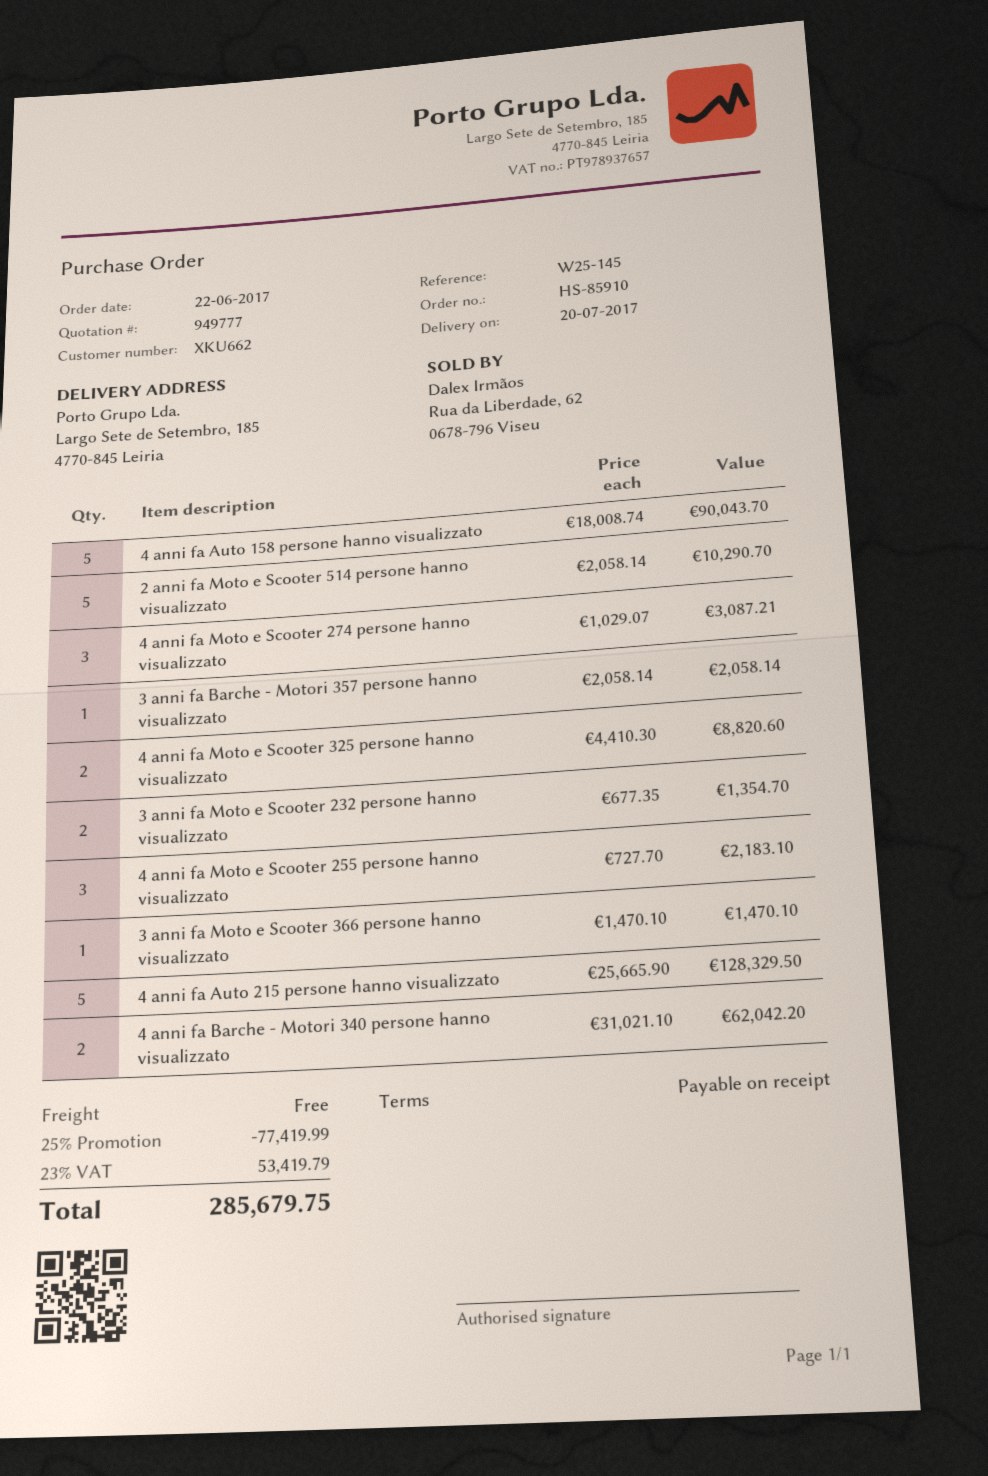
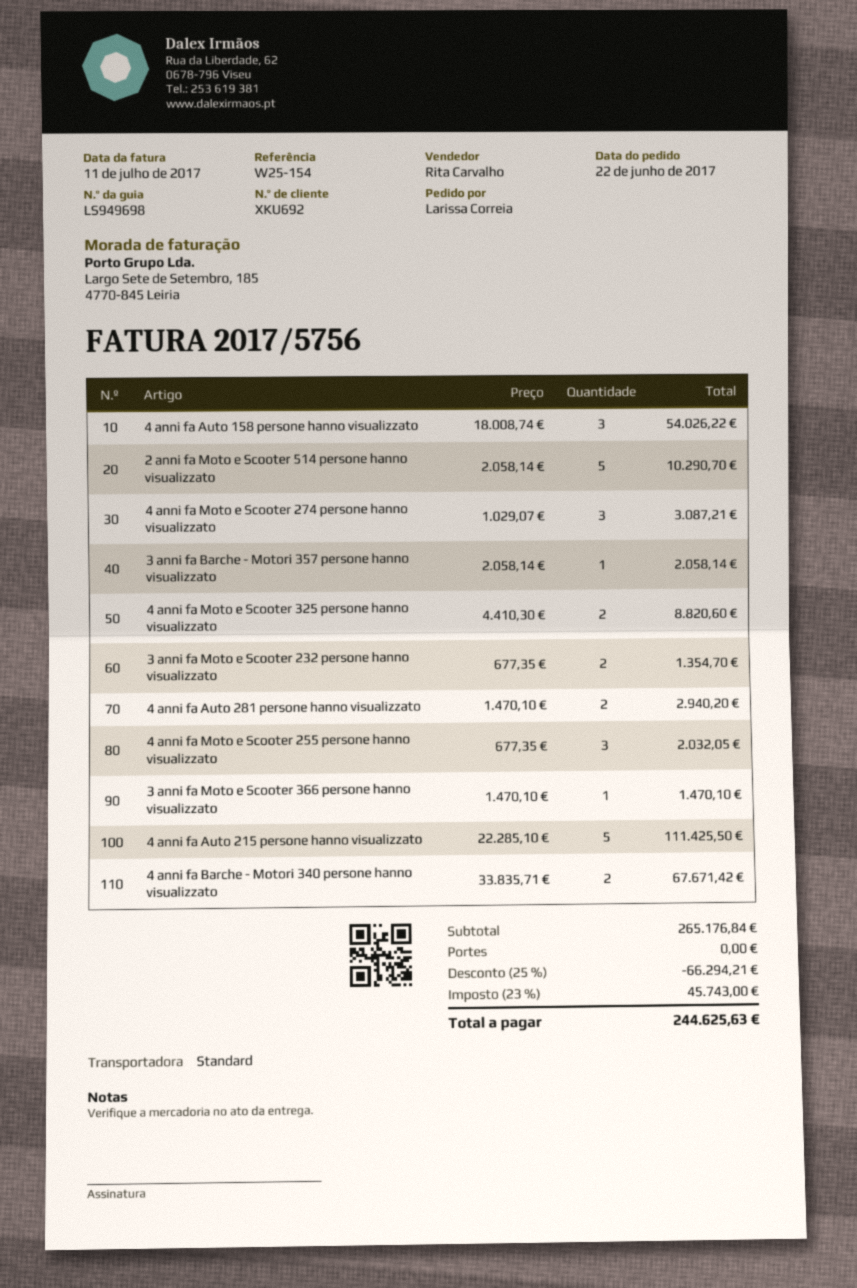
customer number: XKU662 -> XKU692
reference: W25-145 -> W25-154
4 anni fa Auto 158 persone hanno visualizzato: 5 x 18008.74 = 90043.70 -> 3 x 18008.74 = 54026.22
4 anni fa Moto e Scooter 255 persone hanno visualizzato: 3 x 727.70 = 2183.10 -> 3 x 677.35 = 2032.05
4 anni fa Auto 215 persone hanno visualizzato: 5 x 25665.90 = 128329.50 -> 5 x 22285.10 = 111425.50
4 anni fa Barche - Motori 340 persone hanno visualizzato: 2 x 31021.10 = 62042.20 -> 2 x 33835.71 = 67671.42
4 anni fa Auto 281 persone hanno visualizzato: none -> 2 x 1470.10 = 2940.20
discount: 25% = 77419.99 -> 25% = 66294.21
tax: 23% = 53419.79 -> 23% = 45743.00
total: 285679.75 -> 244625.63

